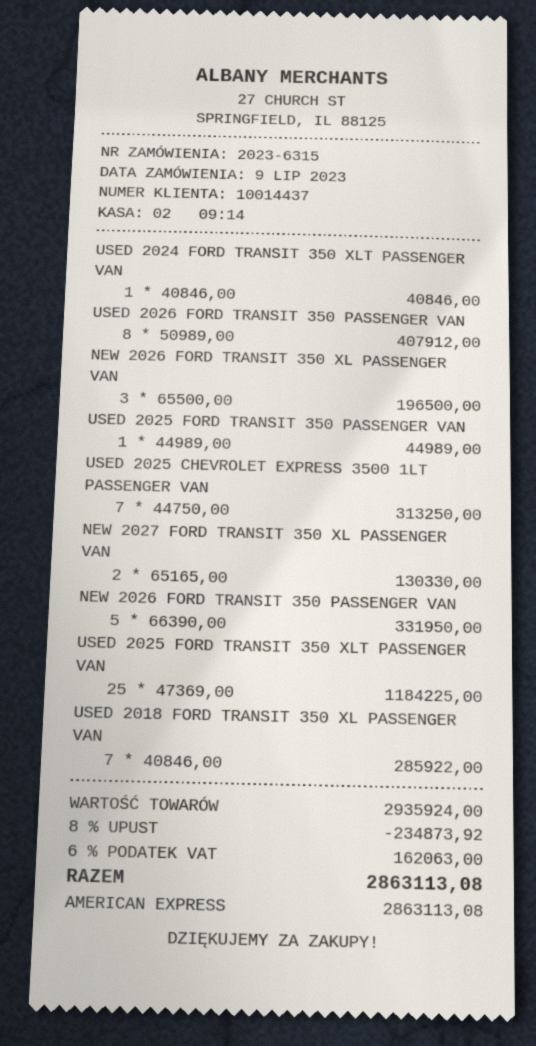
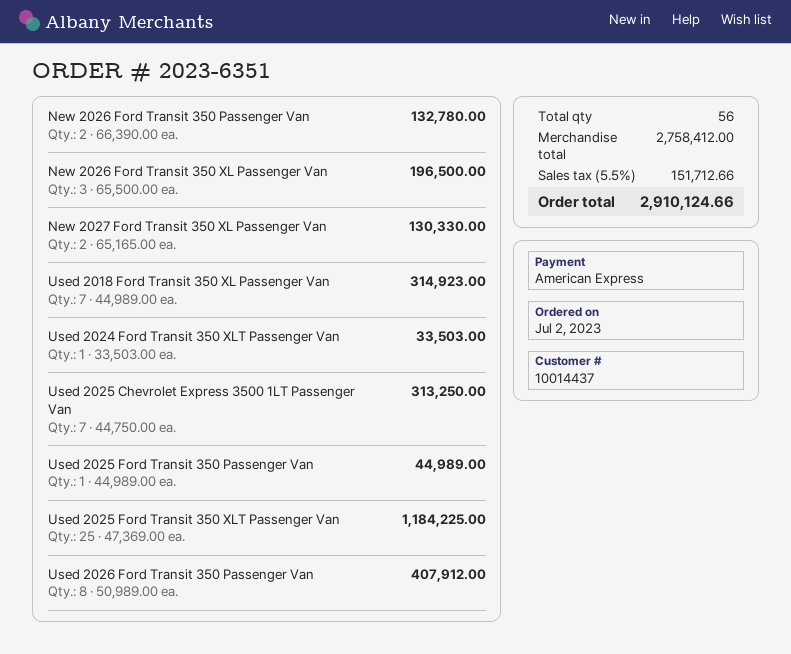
order number: 2023-6315 -> 2023-6351
order date: 2023-07-09 -> 2023-07-02
USED 2024 FORD TRANSIT 350 XLT PASSENGER VAN: 1 x 40846.00 = 40846.00 -> 1 x 33503.00 = 33503.00
NEW 2026 FORD TRANSIT 350 PASSENGER VAN: 5 x 66390.00 = 331950.00 -> 2 x 66390.00 = 132780.00
USED 2018 FORD TRANSIT 350 XL PASSENGER VAN: 7 x 40846.00 = 285922.00 -> 7 x 44989.00 = 314923.00
subtotal: 2935924.00 -> 2758412.00
discount: 8% = 234873.92 -> none
tax: 6% = 162063.00 -> 5.5% = 151712.66
total: 2863113.08 -> 2910124.66

